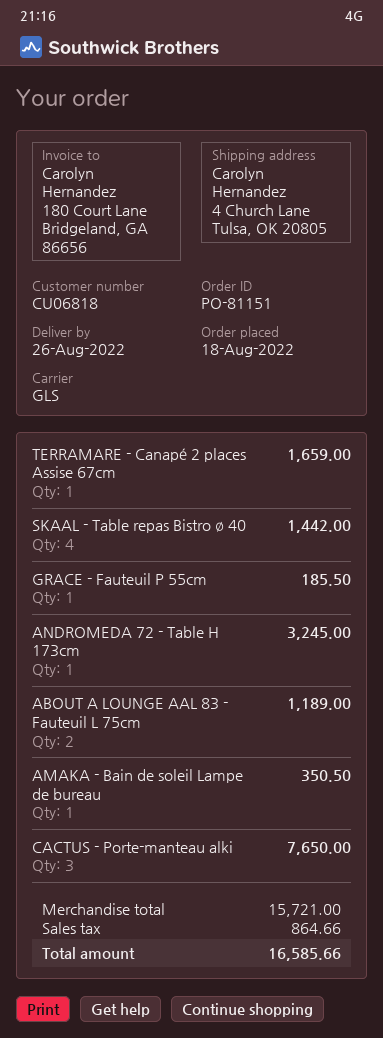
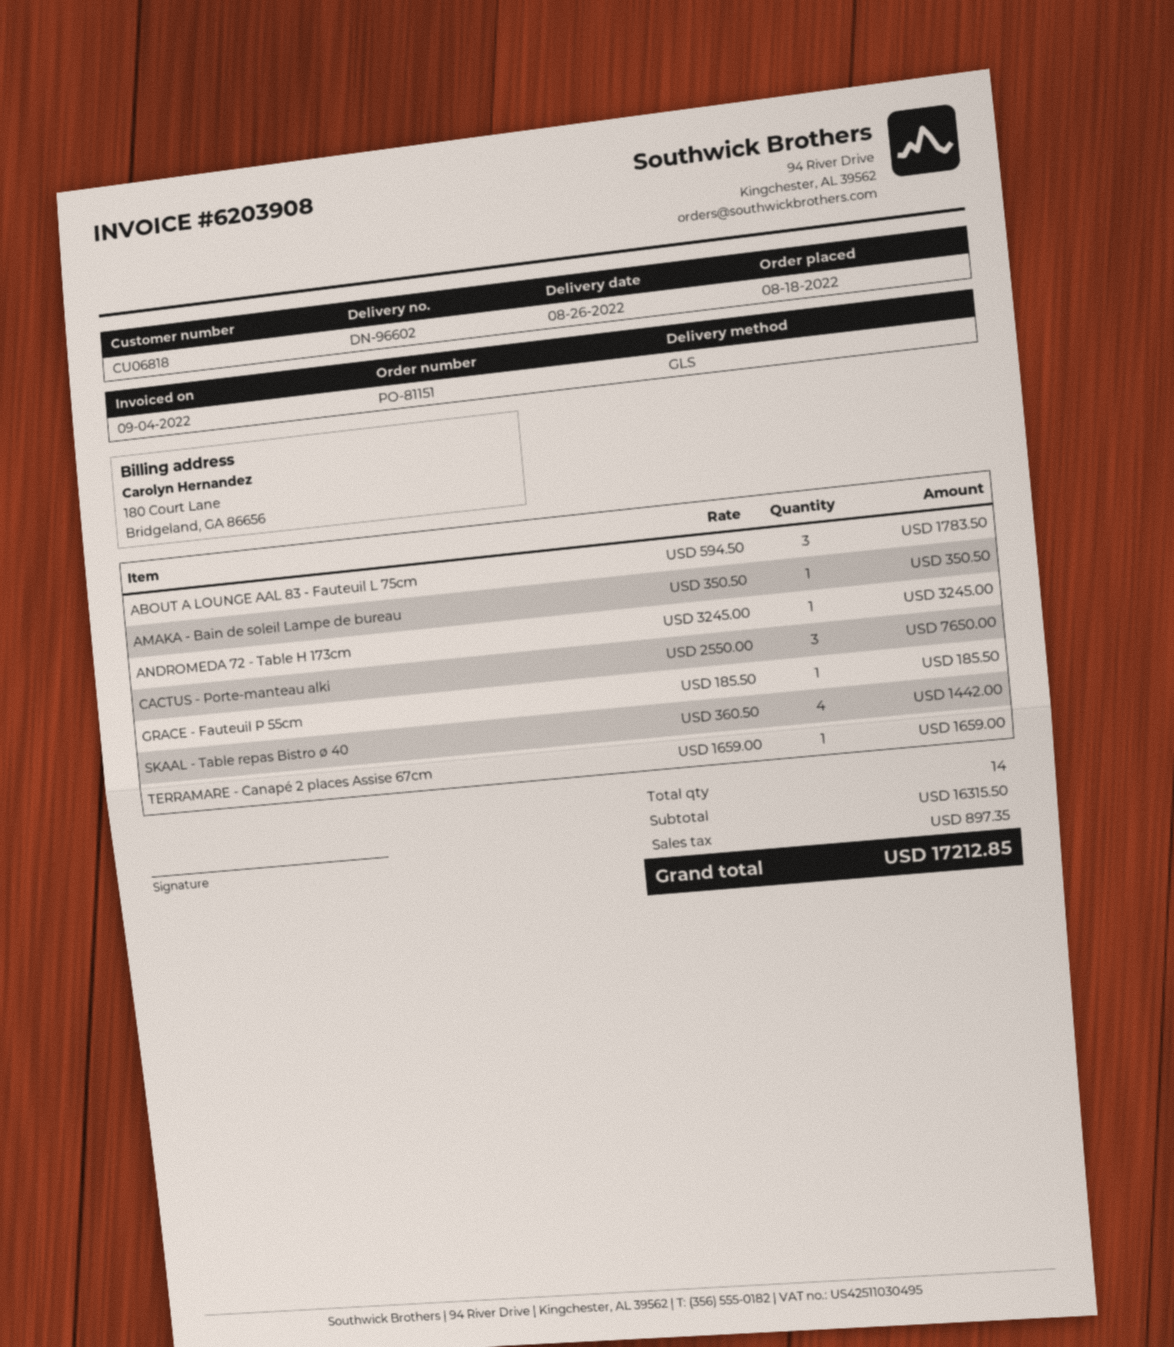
ABOUT A LOUNGE AAL 83 - Fauteuil L 75cm: 2 for 1189.00 -> 3 for 1783.50
subtotal: 15721.00 -> 16315.50
tax: 864.66 -> 897.35
total: 16585.66 -> 17212.85

